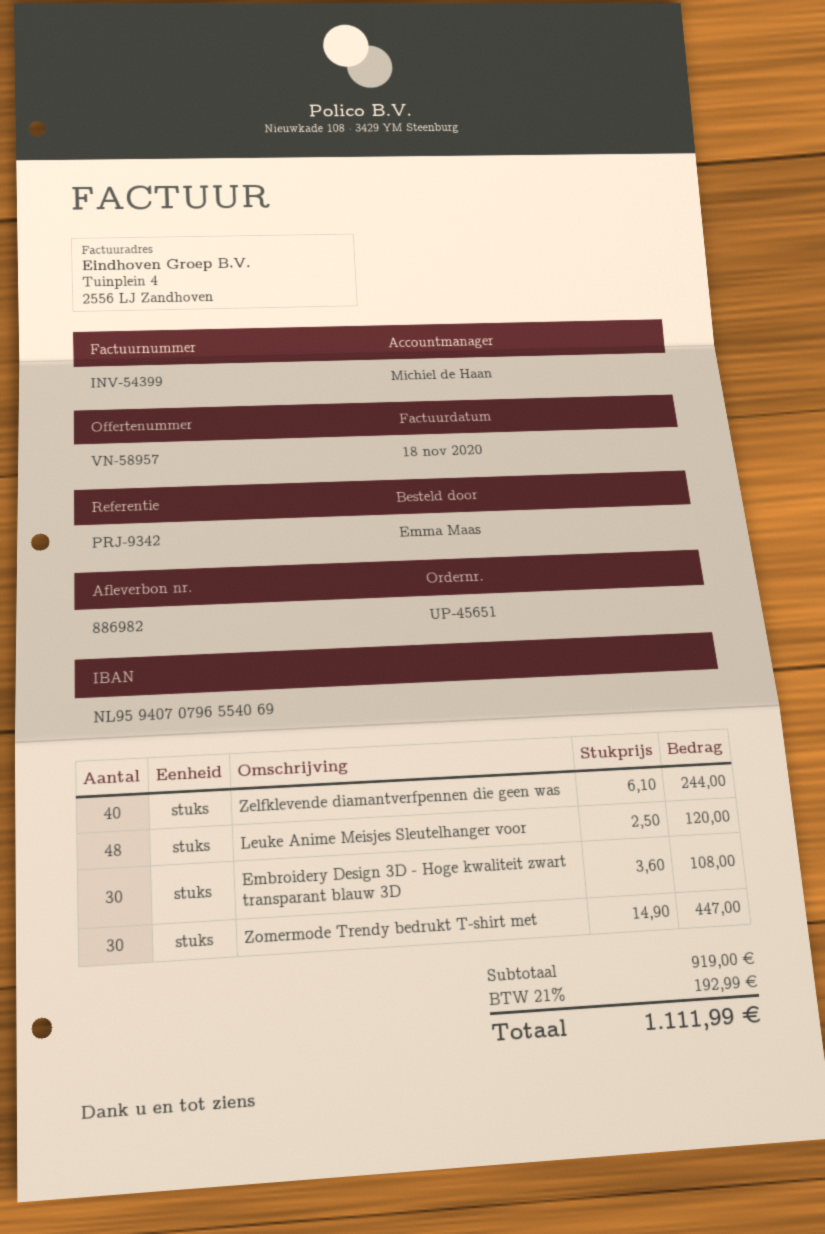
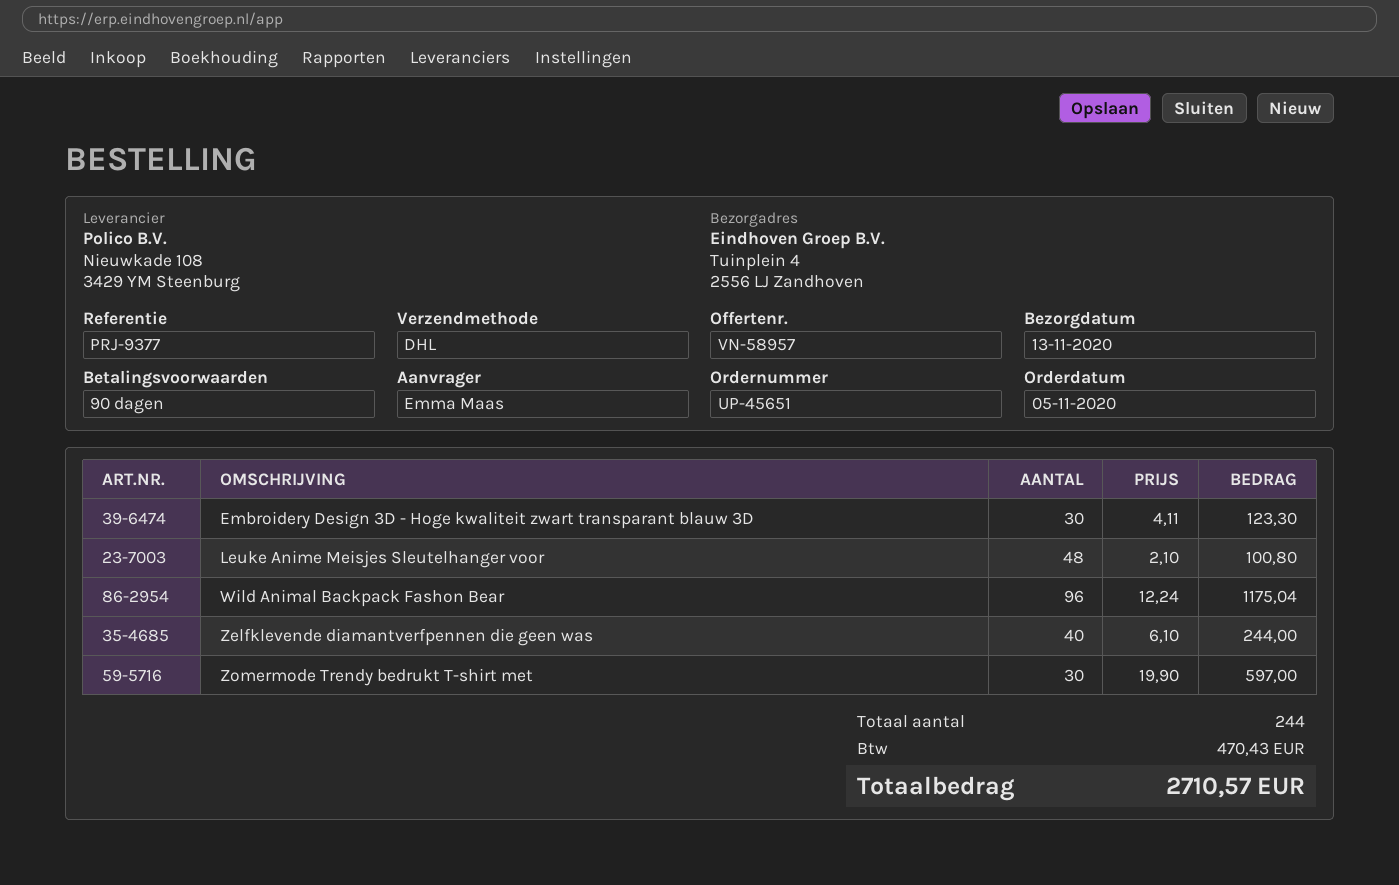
reference: PRJ-9342 -> PRJ-9377
Leuke Anime Meisjes Sleutelhanger voor: 48 x 2.50 = 120.00 -> 48 x 2.10 = 100.80
Embroidery Design 3D - Hoge kwaliteit zwart transparant blauw 3D: 30 x 3.60 = 108.00 -> 30 x 4.11 = 123.30
Zomermode Trendy bedrukt T-shirt met: 30 x 14.90 = 447.00 -> 30 x 19.90 = 597.00
Wild Animal Backpack Fashon Bear: none -> 96 x 12.24 = 1175.04
tax: 192.99 -> 470.43
total: 1111.99 -> 2710.57

